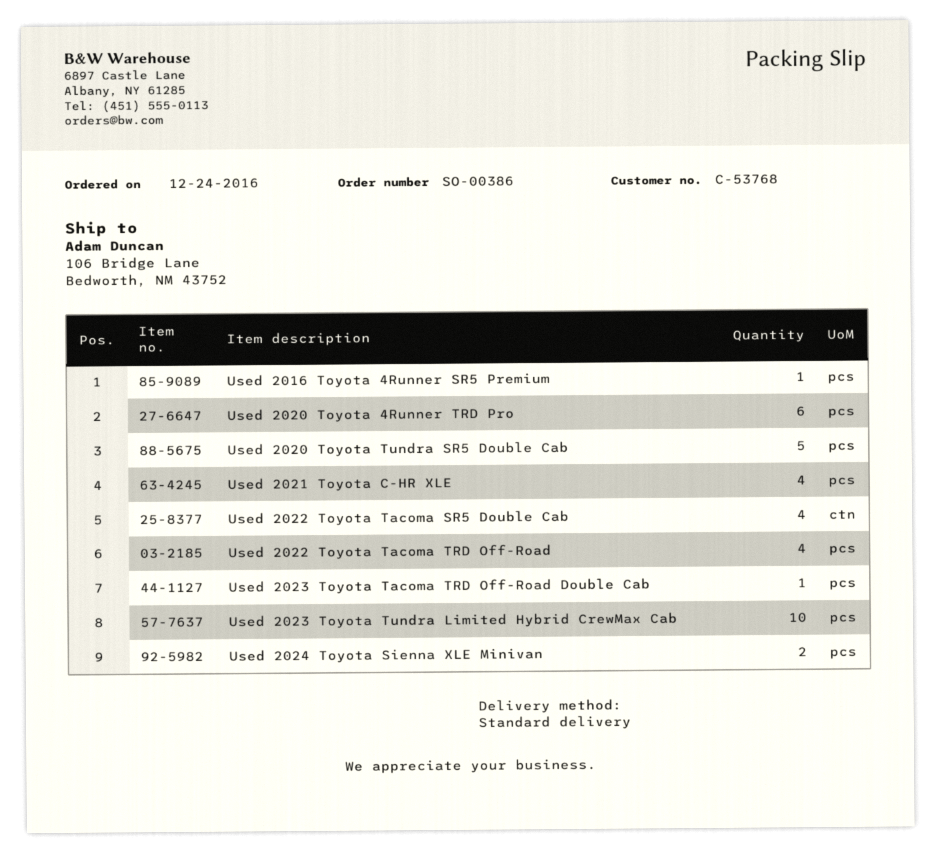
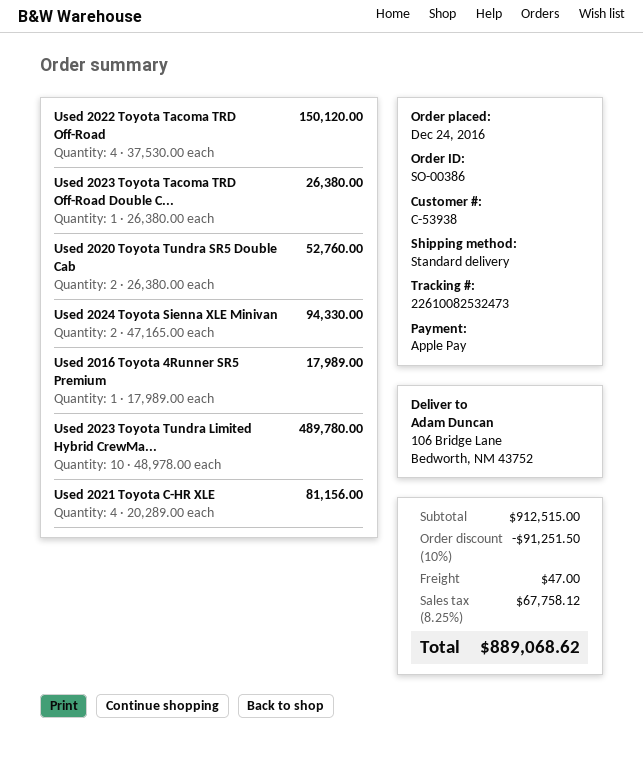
customer number: C-53768 -> C-53938
Used 2020 Toyota 4Runner TRD Pro: 6 -> none
Used 2020 Toyota Tundra SR5 Double Cab: 5 -> 2
Used 2022 Toyota Tacoma SR5 Double Cab: 4 -> none

